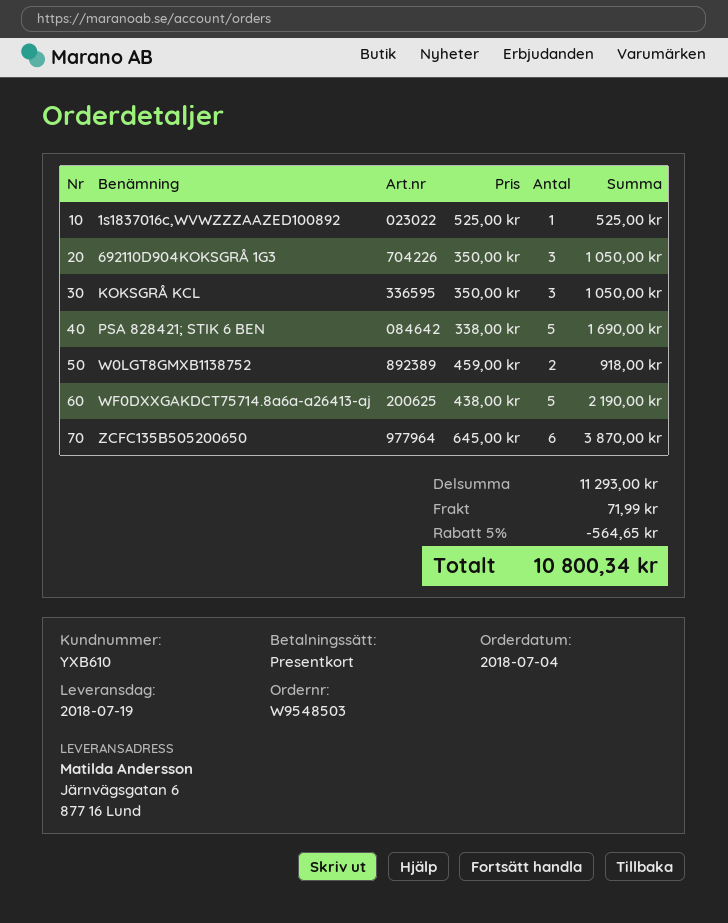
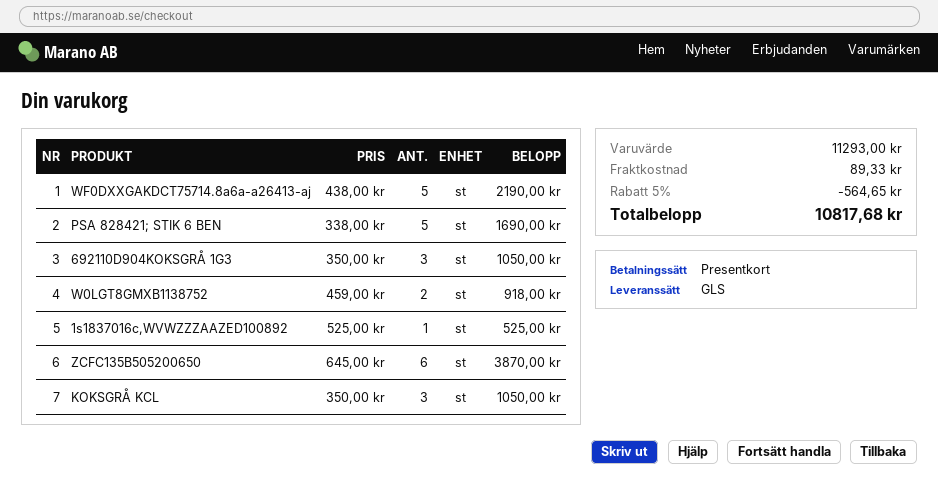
shipping: 71.99 -> 89.33
total: 10800.34 -> 10817.68

